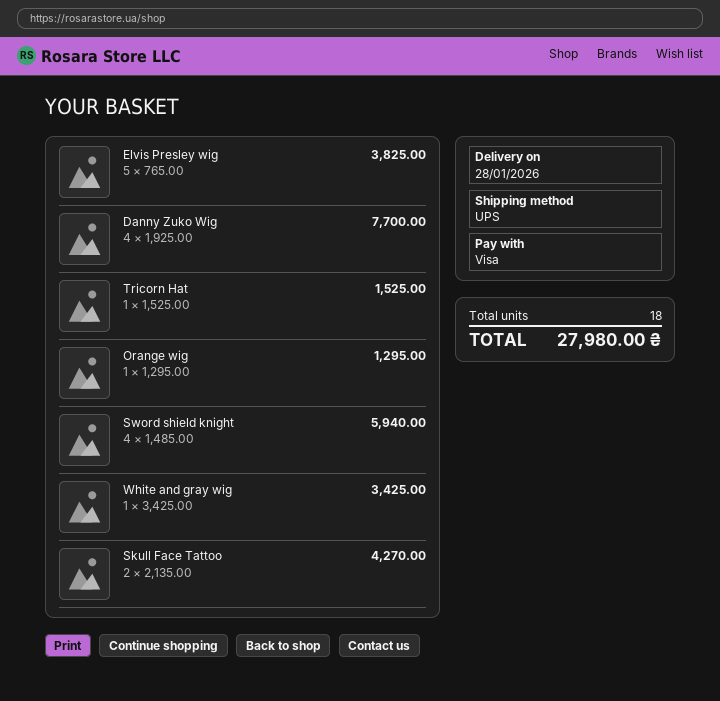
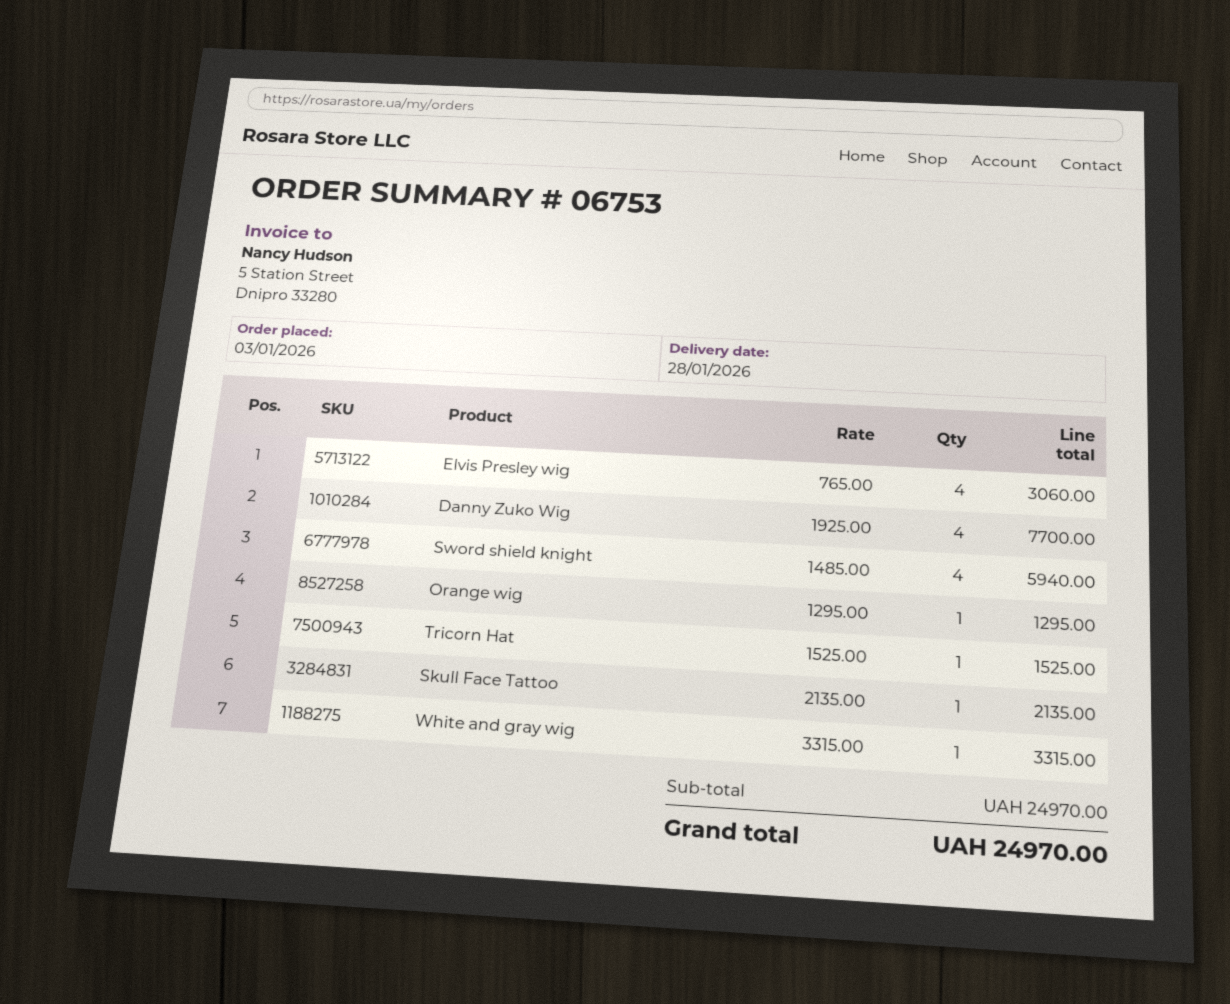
Elvis Presley wig: 5 x 765.00 = 3825.00 -> 4 x 765.00 = 3060.00
White and gray wig: 1 x 3425.00 = 3425.00 -> 1 x 3315.00 = 3315.00
Skull Face Tattoo: 2 x 2135.00 = 4270.00 -> 1 x 2135.00 = 2135.00
total: 27980.00 -> 24970.00

